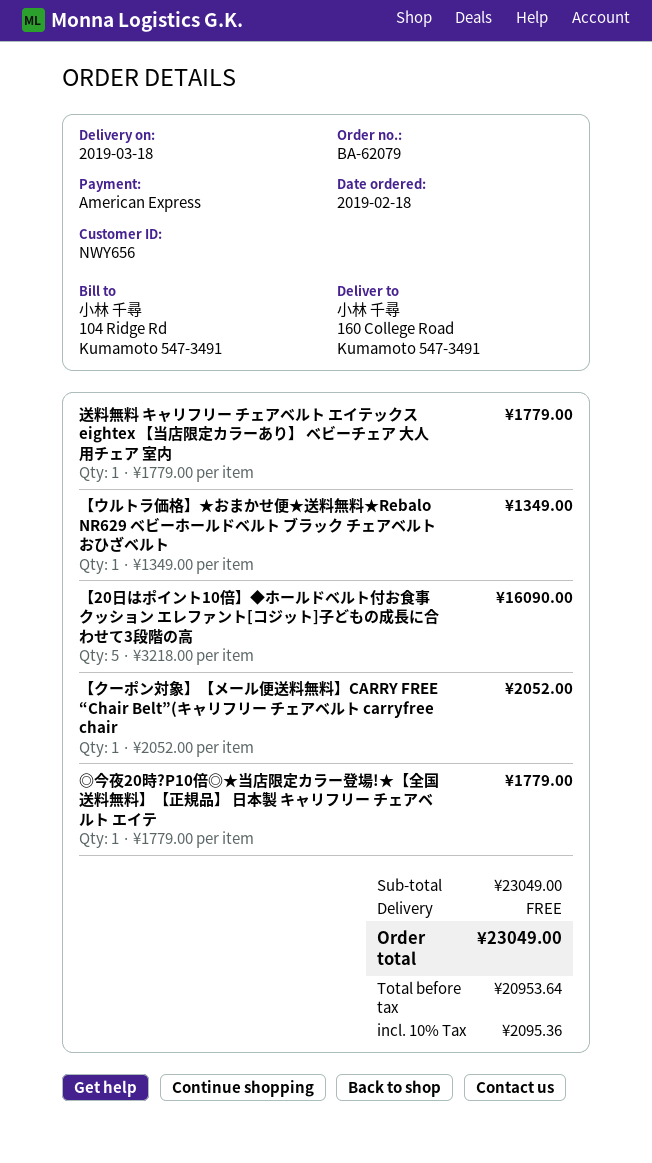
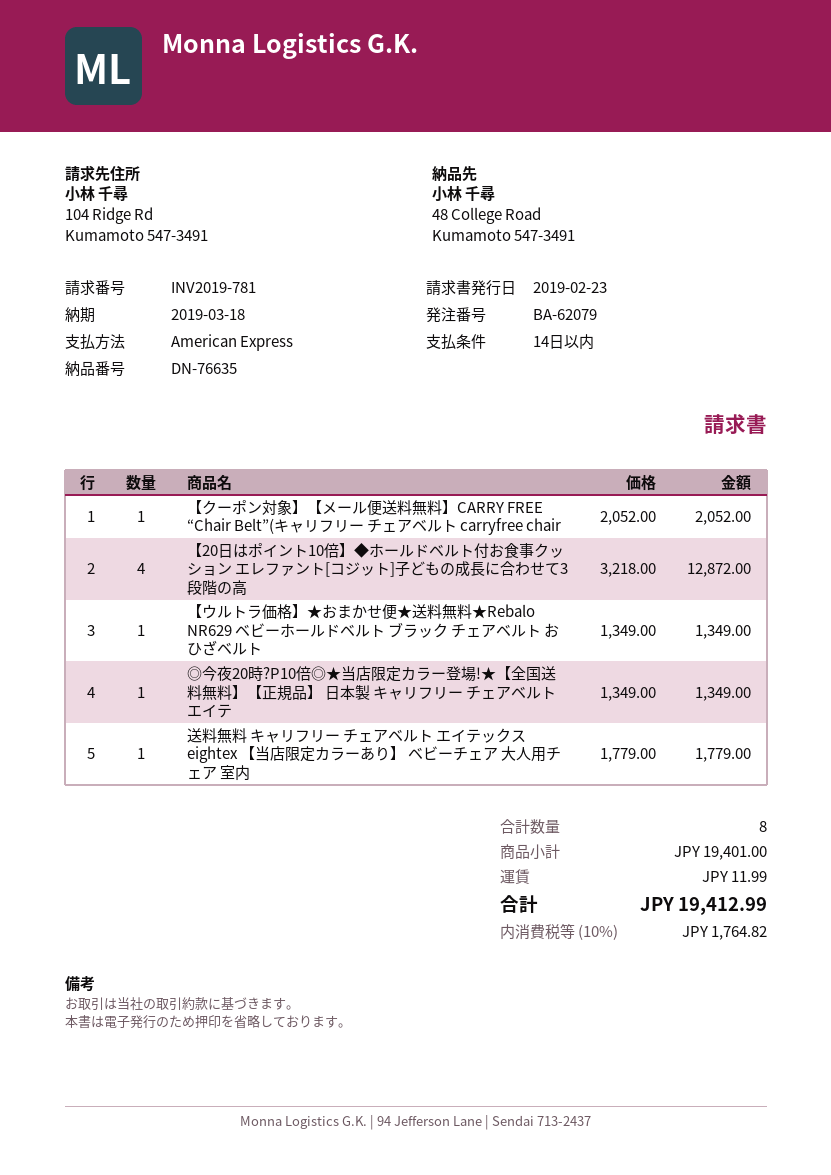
ship to: 160 College Road, Kumamoto 547-3491 -> 48 College Road, Kumamoto 547-3491
【20日はポイント10倍】◆ホールドベルト付お食事クッション エレファント[コジット]子どもの成長に合わせて3段階の高: 5 x 3218.00 = 16090.00 -> 4 x 3218.00 = 12872.00
◎今夜20時?P10倍◎★当店限定カラー登場!★【全国送料無料】【正規品】 日本製 キャリフリー チェアベルト エイテ: 1 x 1779.00 = 1779.00 -> 1 x 1349.00 = 1349.00
subtotal: 23049.00 -> 19401.00
shipping: 0.00 -> 11.99
tax: 10% = 2095.36 -> 10% = 1764.82
total: 23049.00 -> 19412.99

